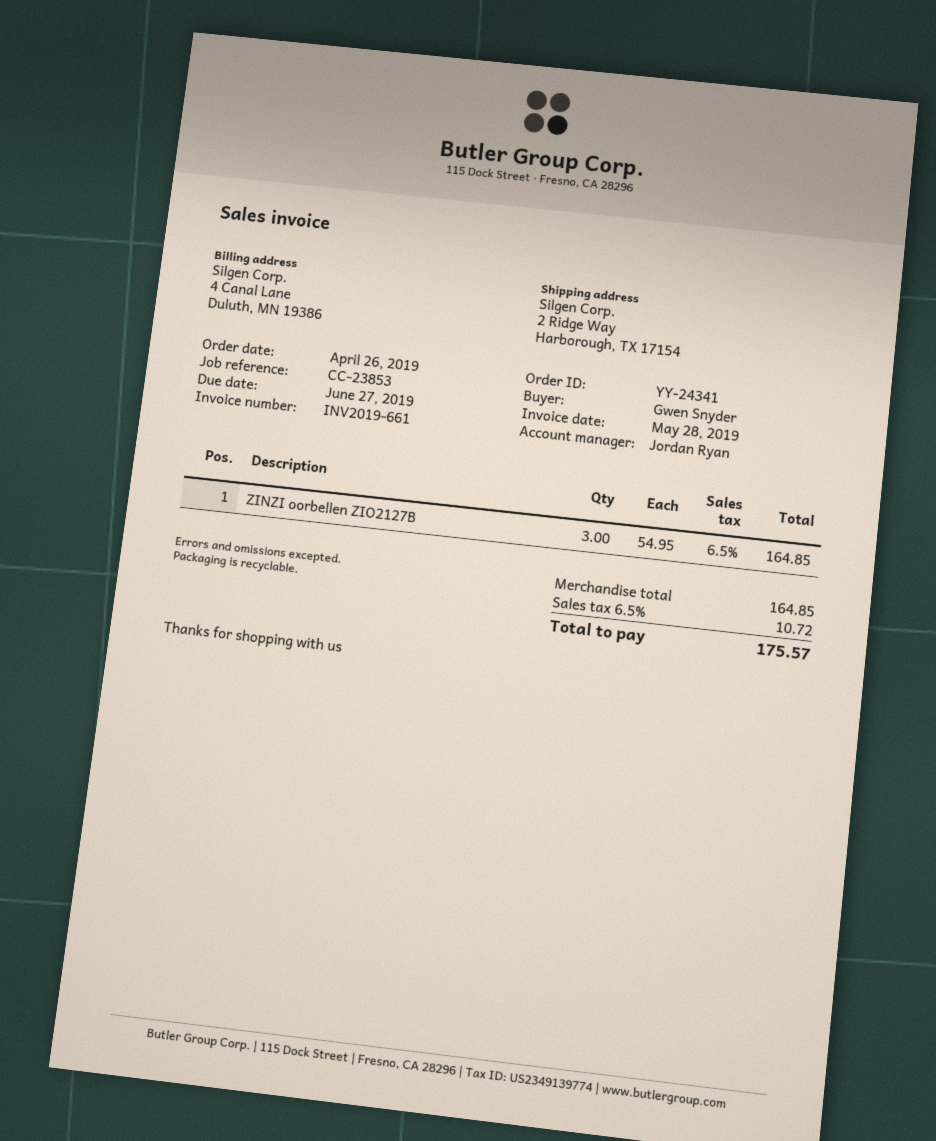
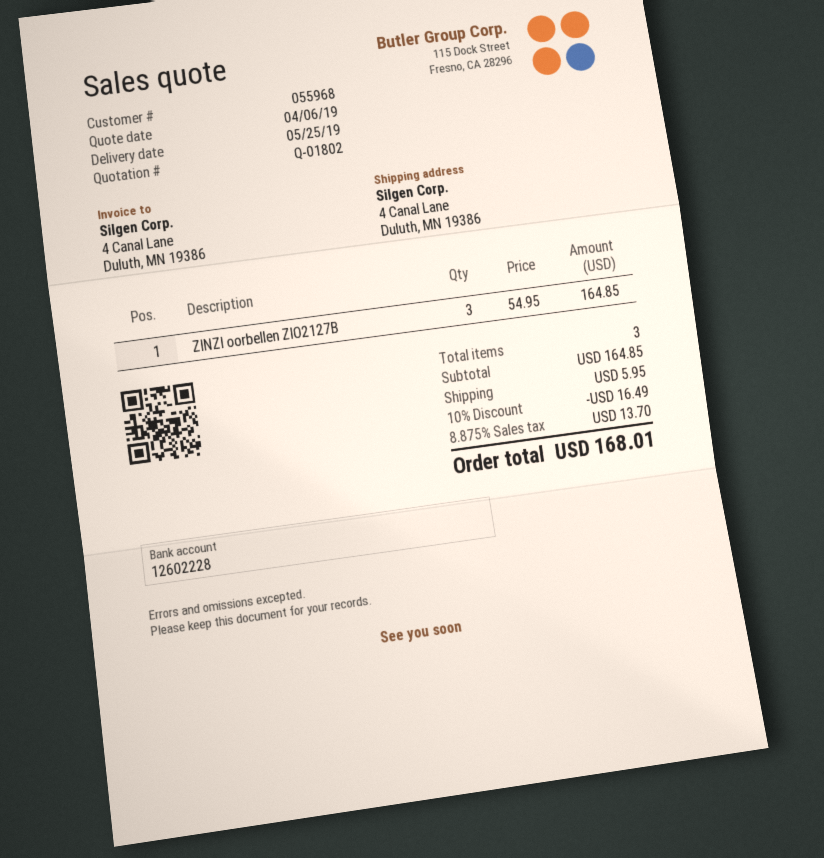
ship to: 2 Ridge Way, Harborough, TX 17154 -> 4 Canal Lane, Duluth, MN 19386
discount: none -> 10% = 16.49
shipping: none -> 5.95
tax: 6.5% = 10.72 -> 8.875% = 13.70
total: 175.57 -> 168.01

